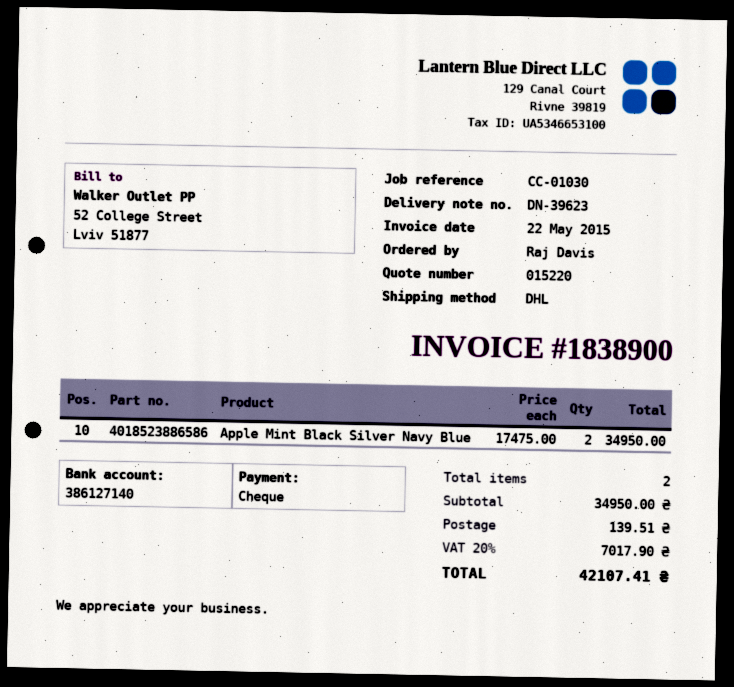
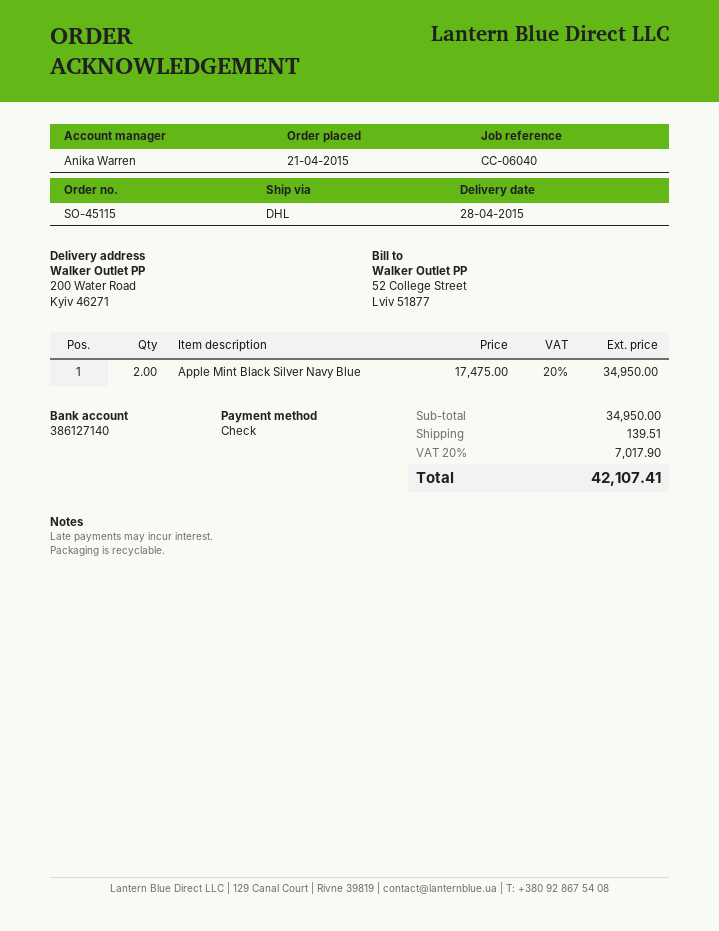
reference: CC-01030 -> CC-06040

